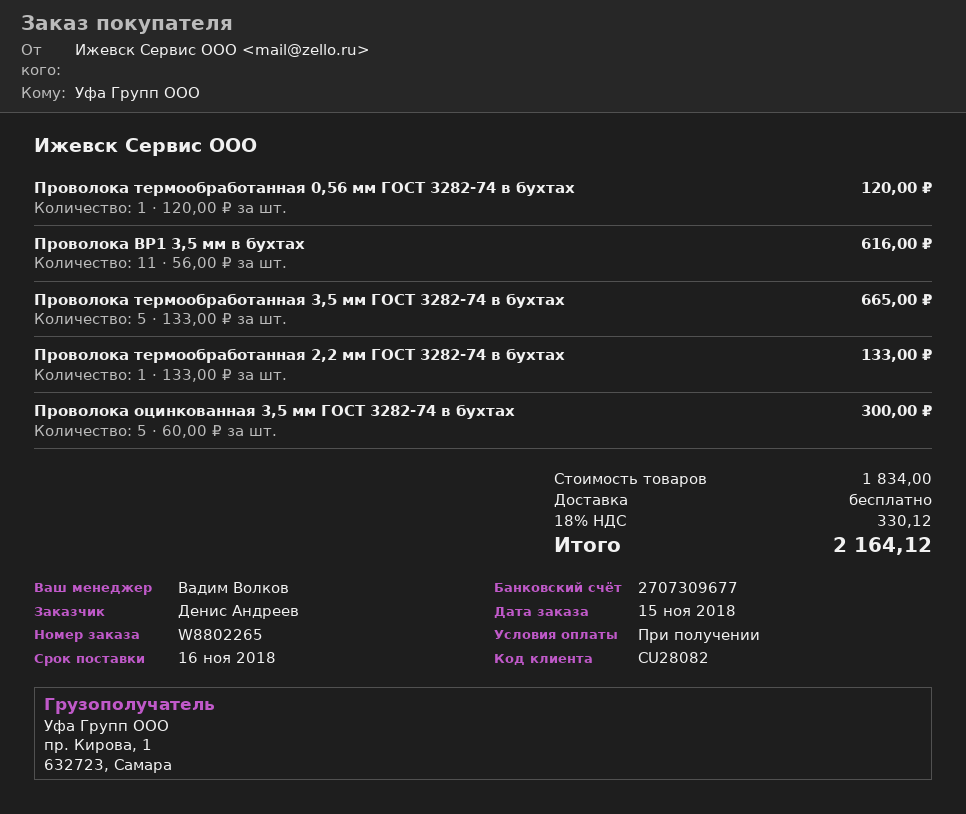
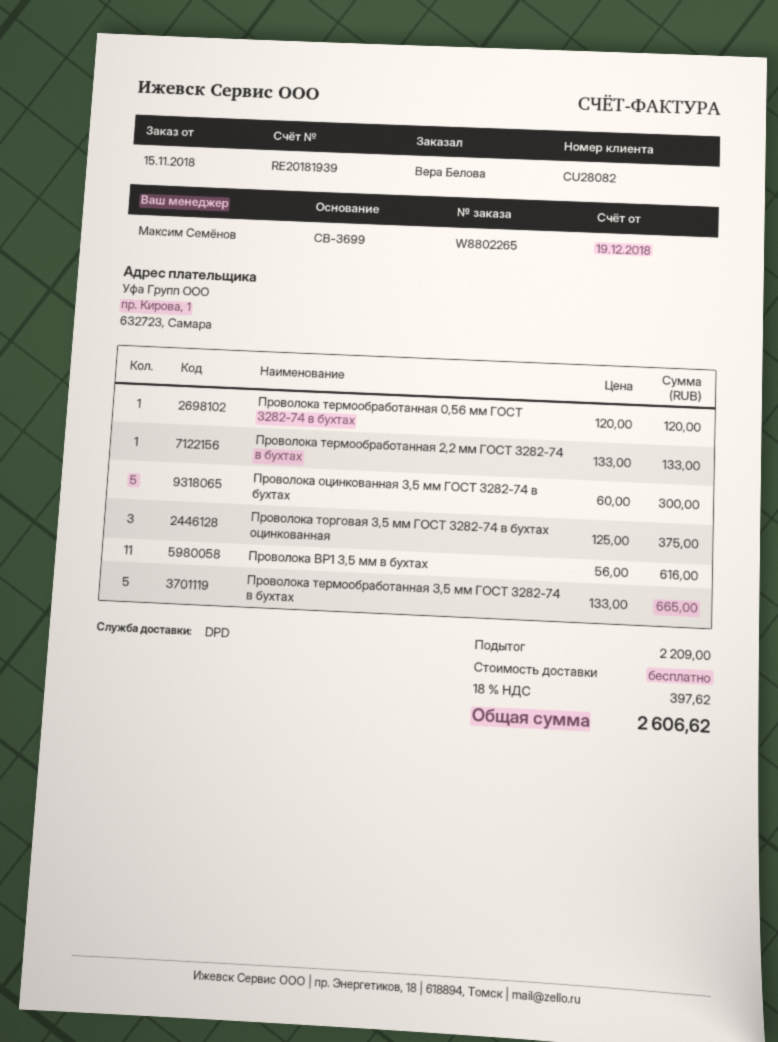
ordered by: Денис Андреев -> Вера Белова
sales rep: Вадим Волков -> Максим Семёнов
Проволока торговая 3,5 мм ГОСТ 3282-74 в бухтах оцинкованная: none -> 3 x 125.00 = 375.00
subtotal: 1834.00 -> 2209.00
tax: 18% = 330.12 -> 18% = 397.62
total: 2164.12 -> 2606.62

